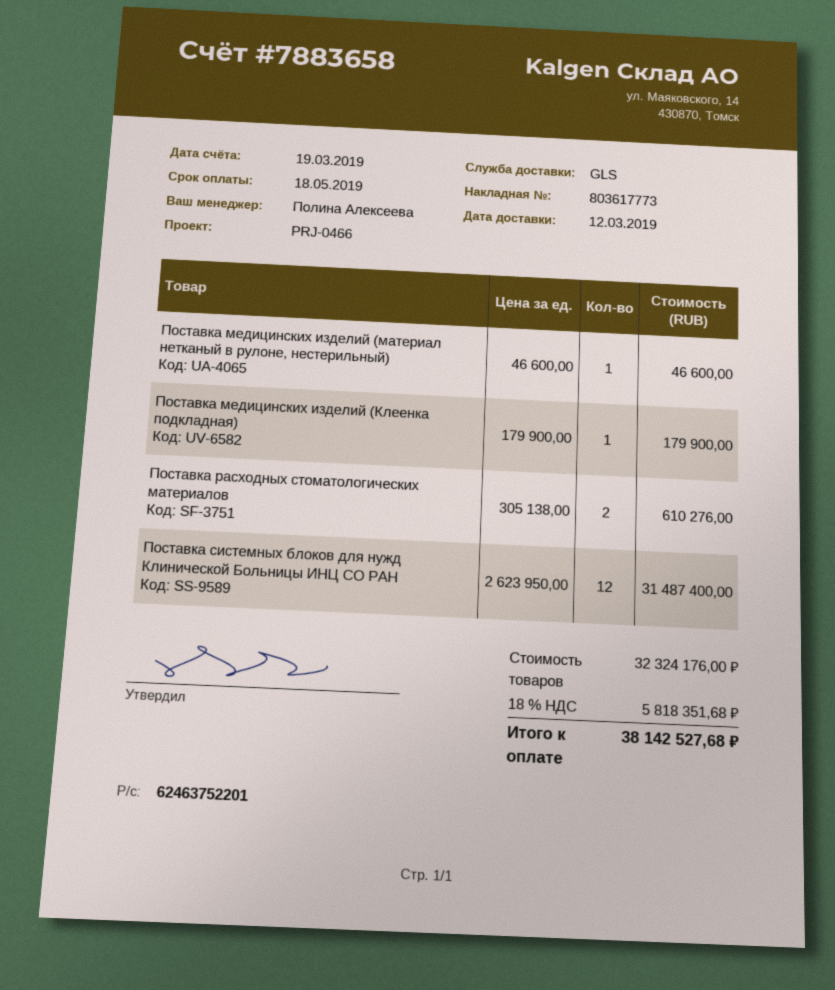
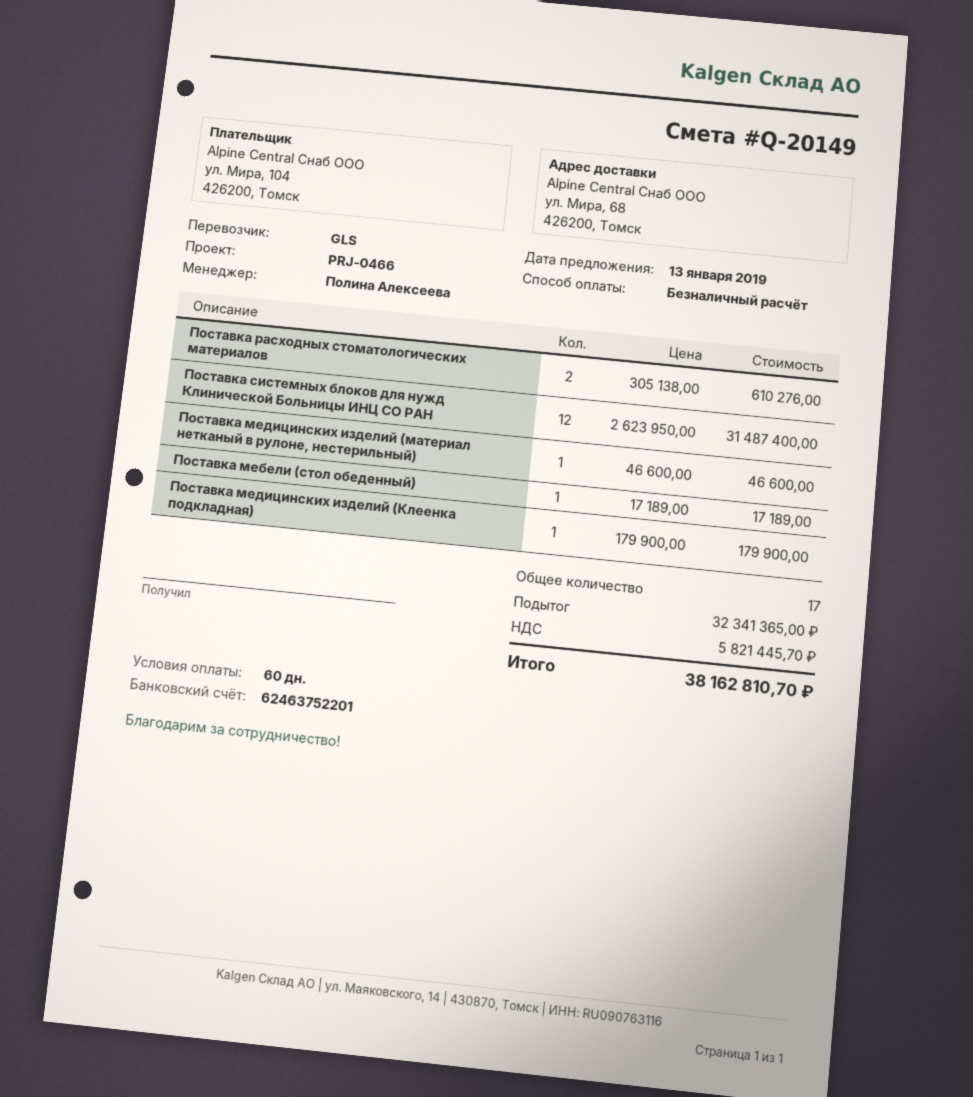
Поставка мебели (стол обеденный): none -> 1 x 17189.00 = 17189.00
subtotal: 32324176.00 -> 32341365.00
tax: 5818351.68 -> 5821445.70
total: 38142527.68 -> 38162810.70

